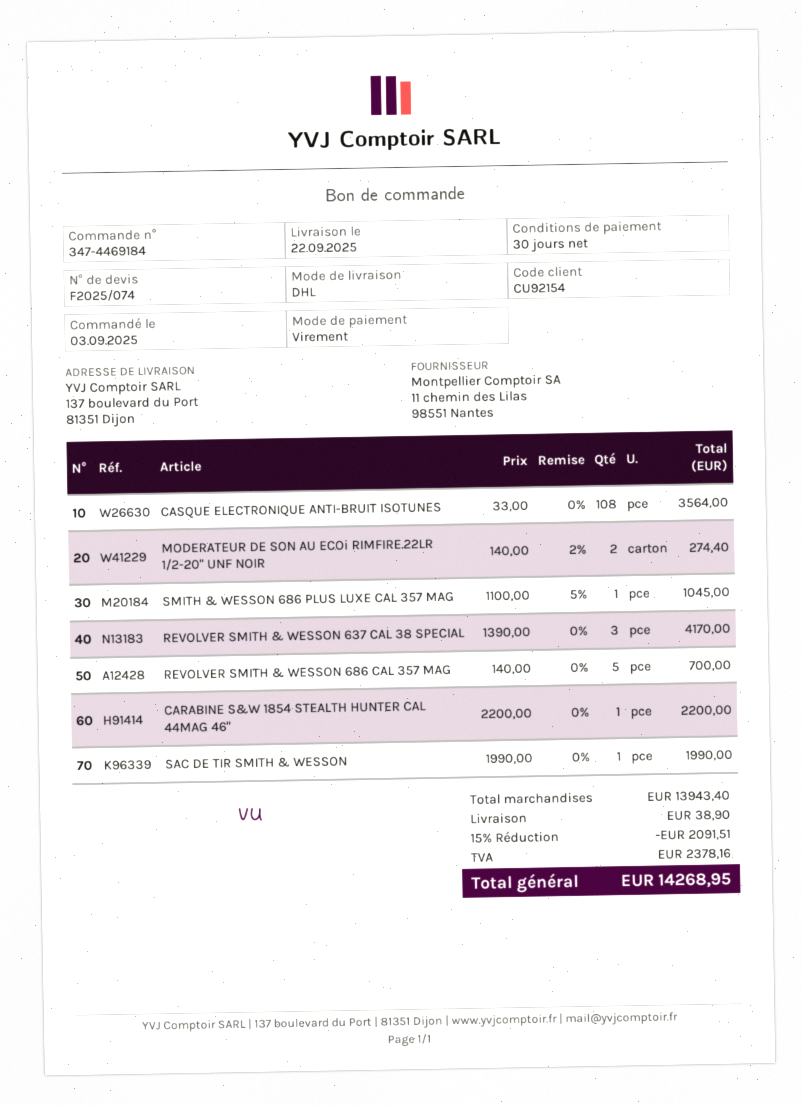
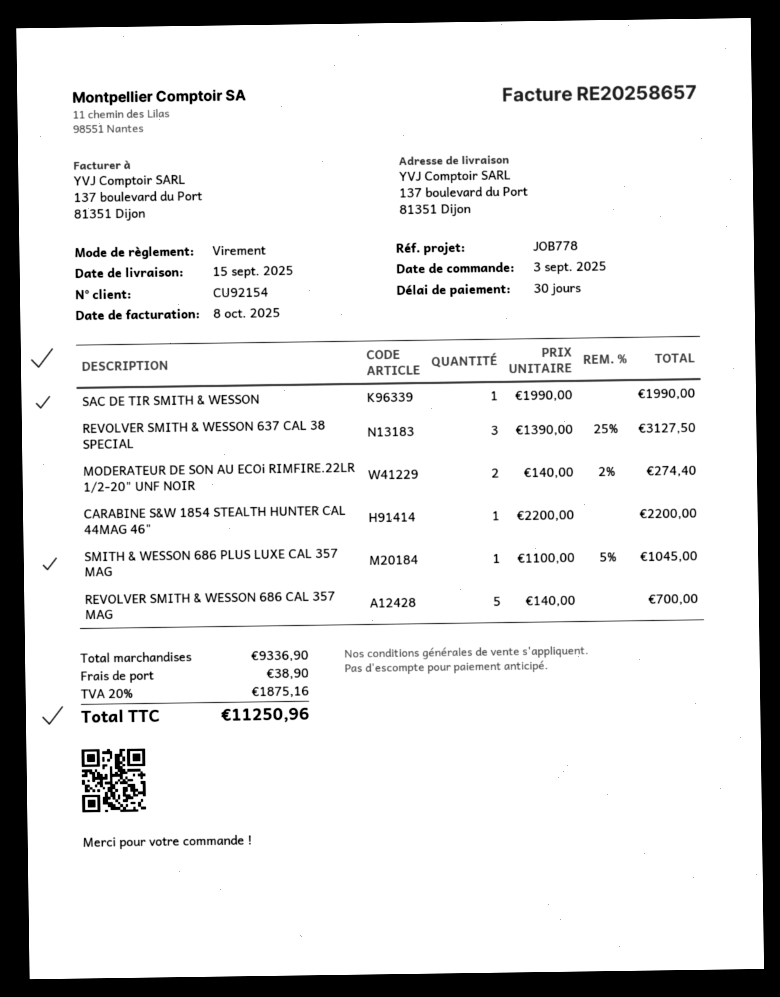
delivery date: 2025-09-22 -> 2025-09-15
CASQUE ELECTRONIQUE ANTI-BRUIT ISOTUNES: 108 x 33.00 = 3564.00 -> none
REVOLVER SMITH & WESSON 637 CAL 38 SPECIAL: 3 x 1390.00 = 4170.00 -> 3 x 1390.00 - 25% = 3127.50
subtotal: 13943.40 -> 9336.90
discount: 15% = 2091.51 -> none
tax: 2378.16 -> 1875.16
total: 14268.95 -> 11250.96

